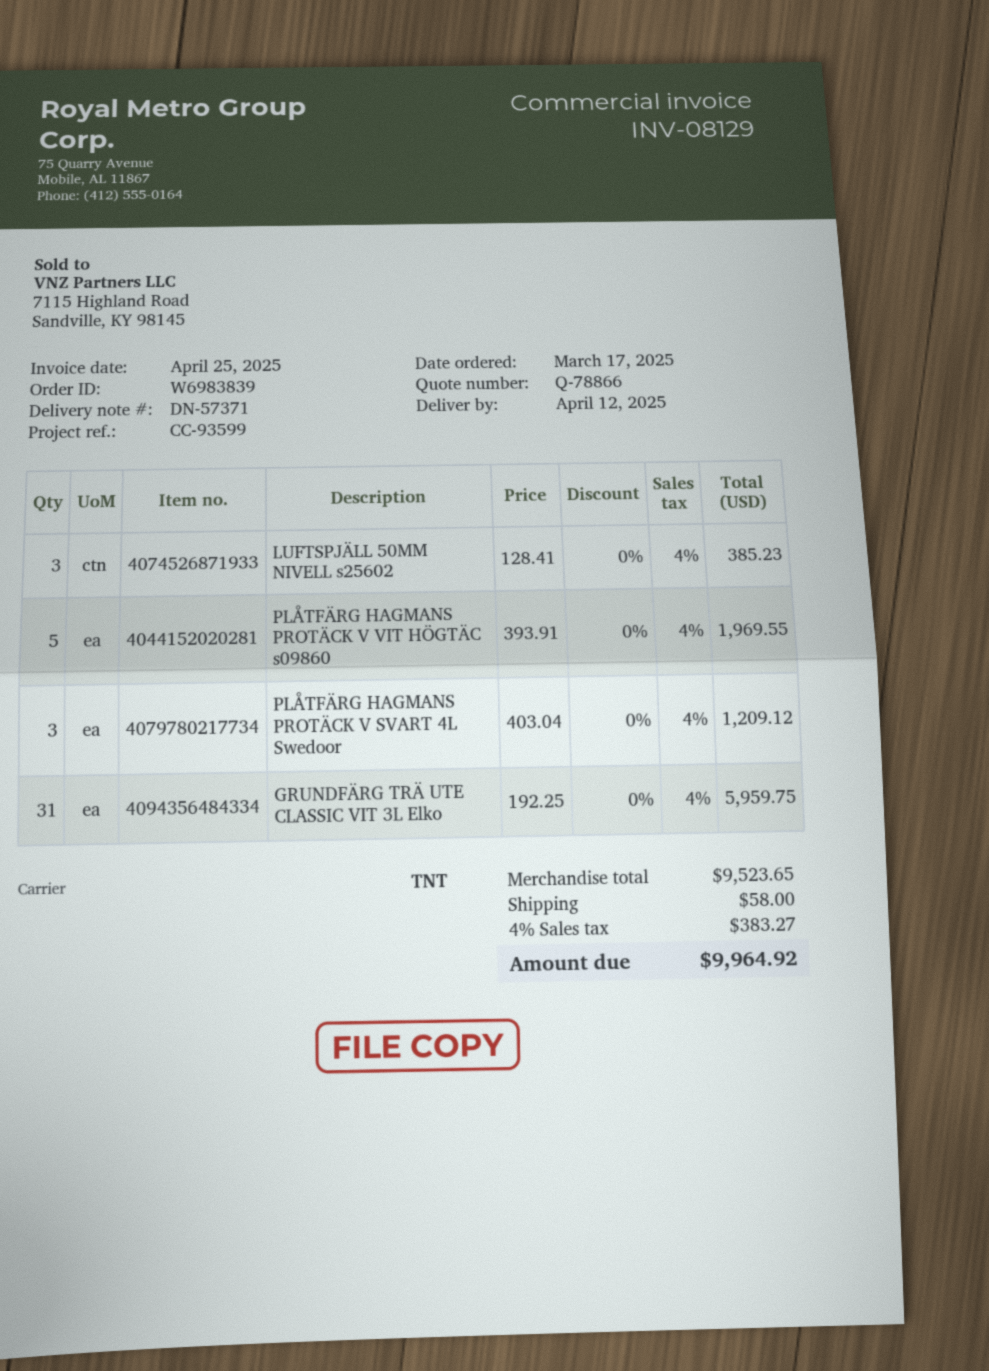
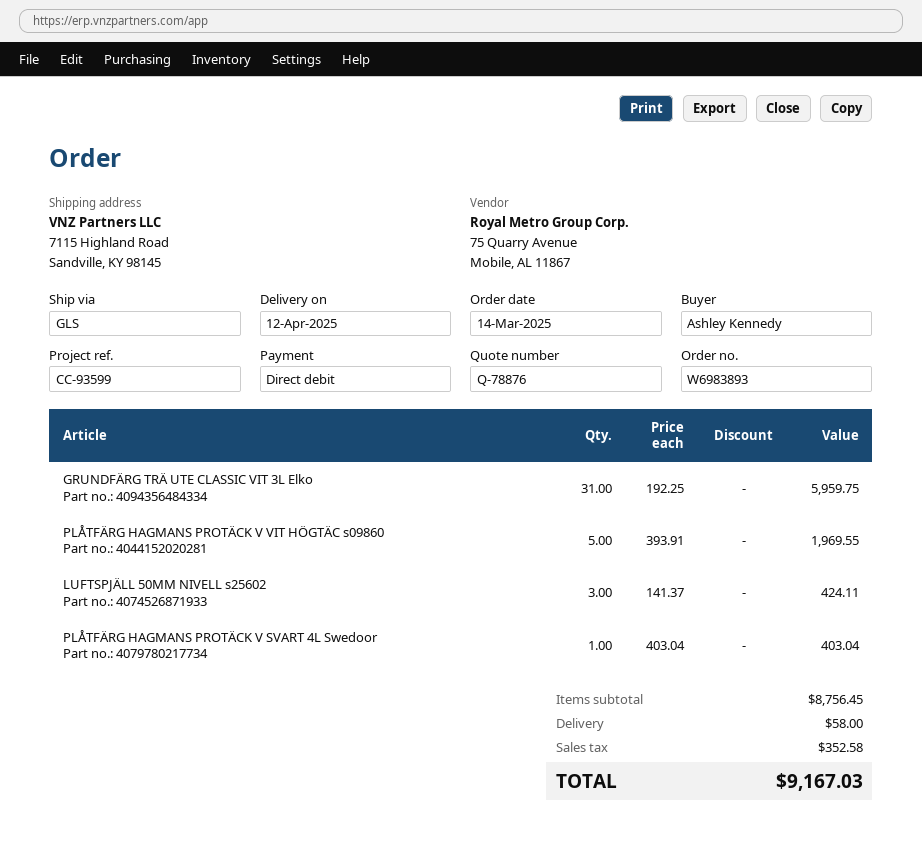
quote number: Q-78866 -> Q-78876
order number: W6983839 -> W6983893
order date: 2025-03-17 -> 2025-03-14
shipping method: TNT -> GLS
LUFTSPJÄLL 50MM NIVELL s25602: 3 x 128.41 = 385.23 -> 3 x 141.37 = 424.11
PLÅTFÄRG HAGMANS PROTÄCK V SVART 4L Swedoor: 3 x 403.04 = 1209.12 -> 1 x 403.04 = 403.04
subtotal: 9523.65 -> 8756.45
tax: 383.27 -> 352.58
total: 9964.92 -> 9167.03

